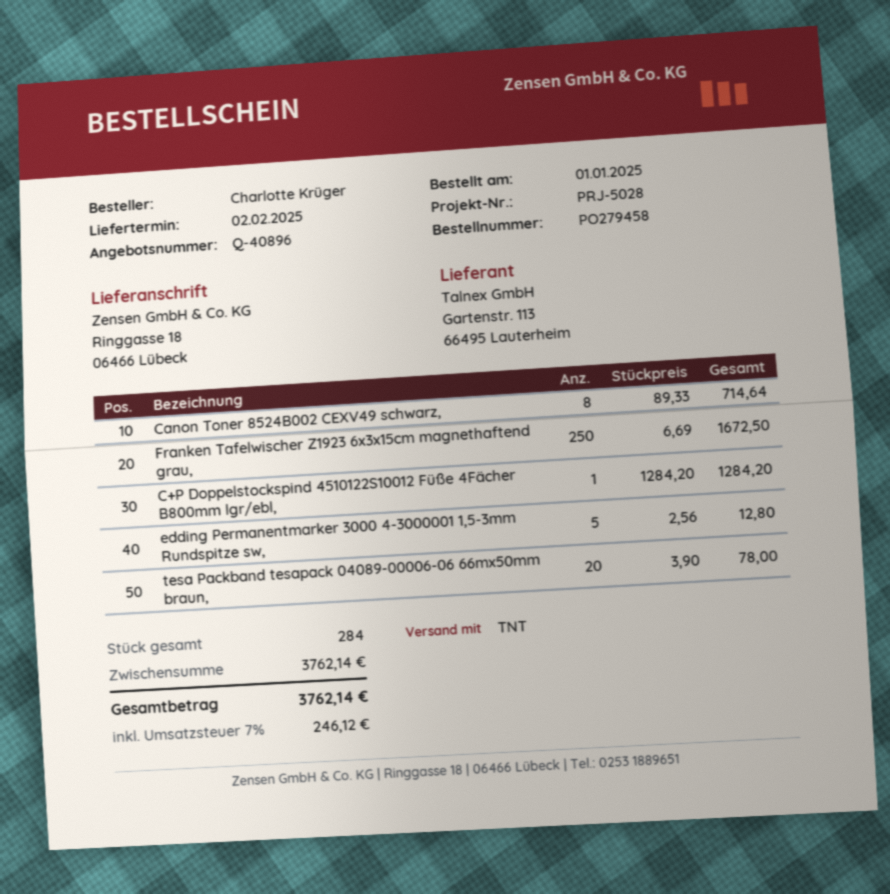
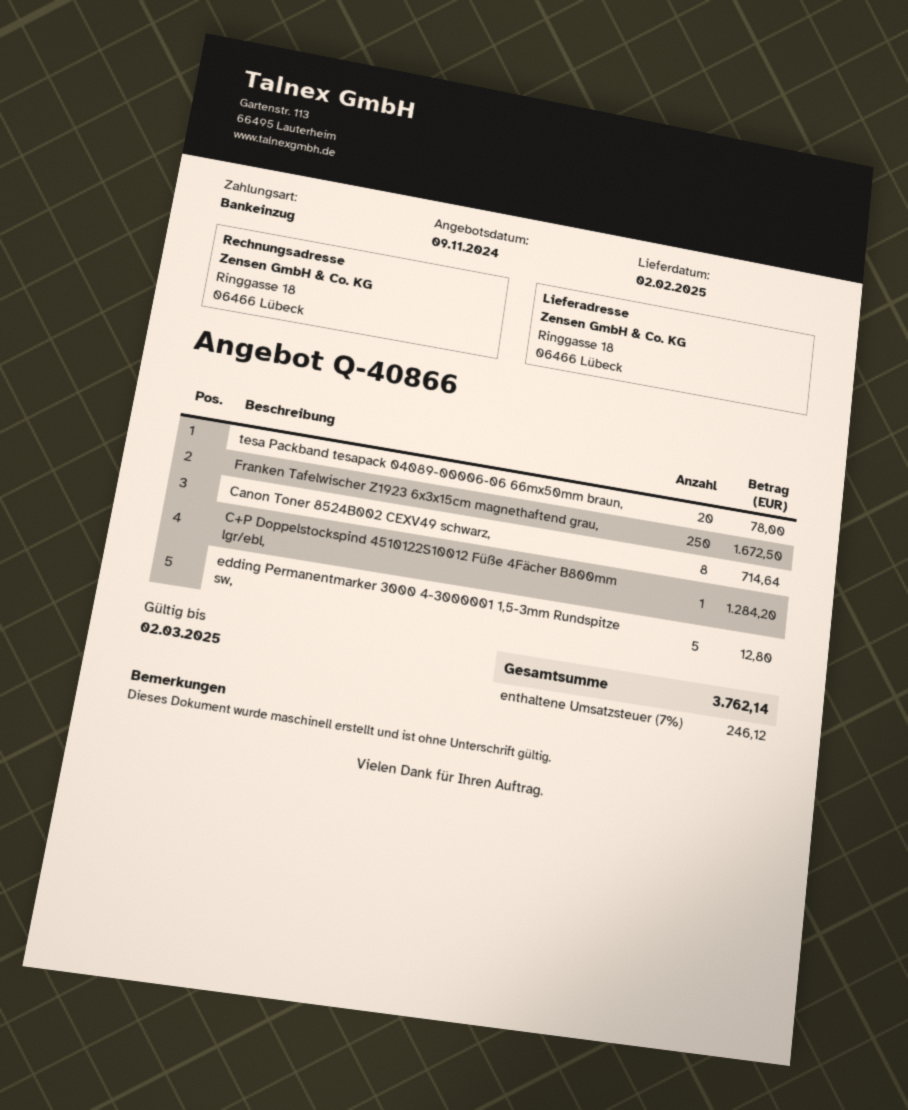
quote number: Q-40896 -> Q-40866

